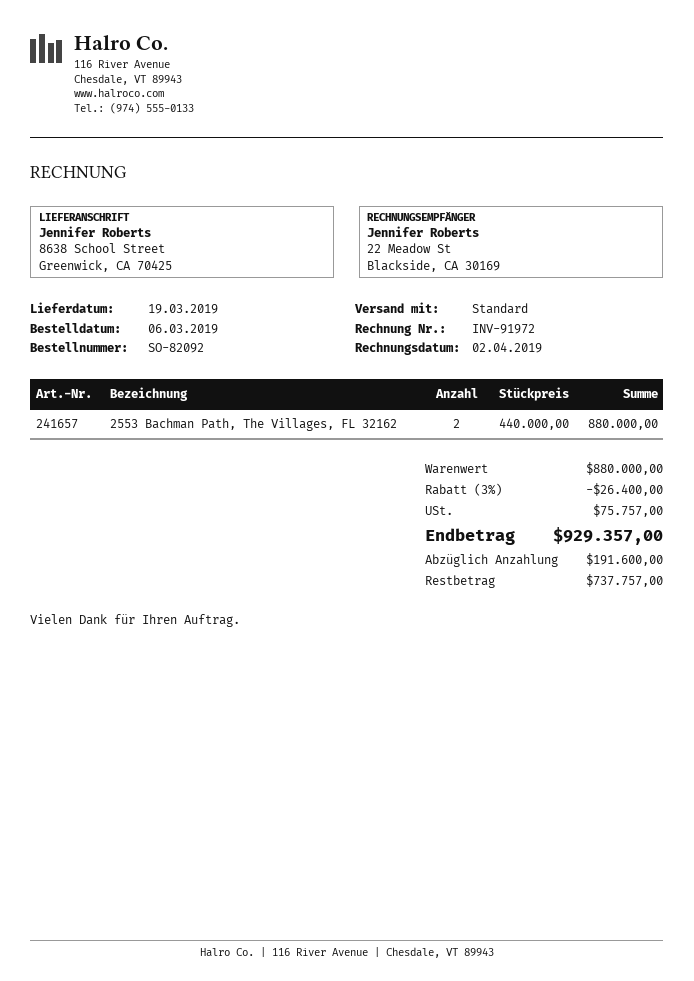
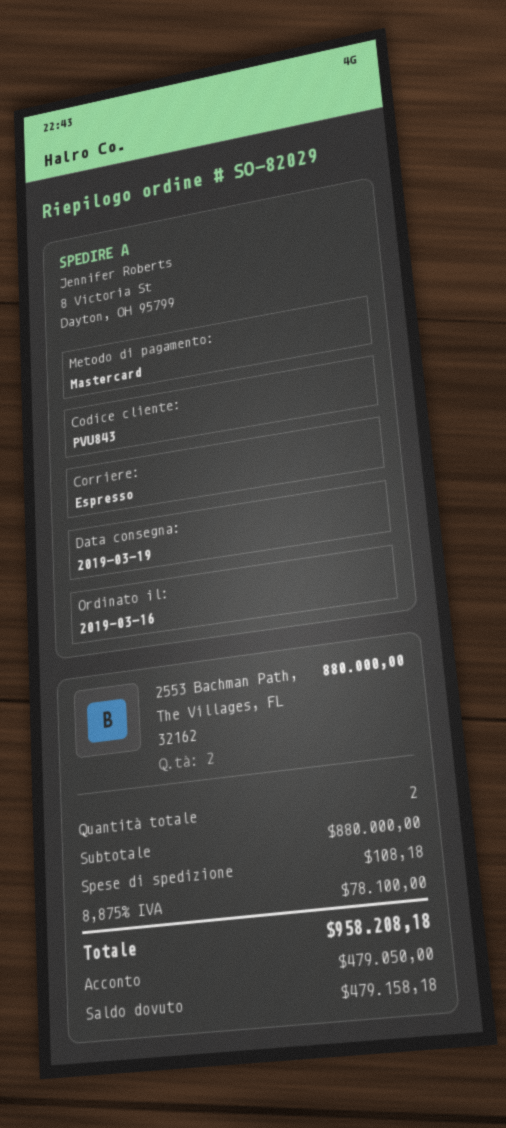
order number: SO-82092 -> SO-82029
order date: 2019-03-06 -> 2019-03-16
shipping method: standard -> express
ship to: 8638 School Street, Greenwick, CA 70425 -> 8 Victoria St, Dayton, OH 95799
discount: 3% = 26400.00 -> none
shipping: none -> 108.18
tax: 75757.00 -> 78100.00
total: 929357.00 -> 958208.18
deposit: 191600.00 -> 479050.00
balance: 737757.00 -> 479158.18

